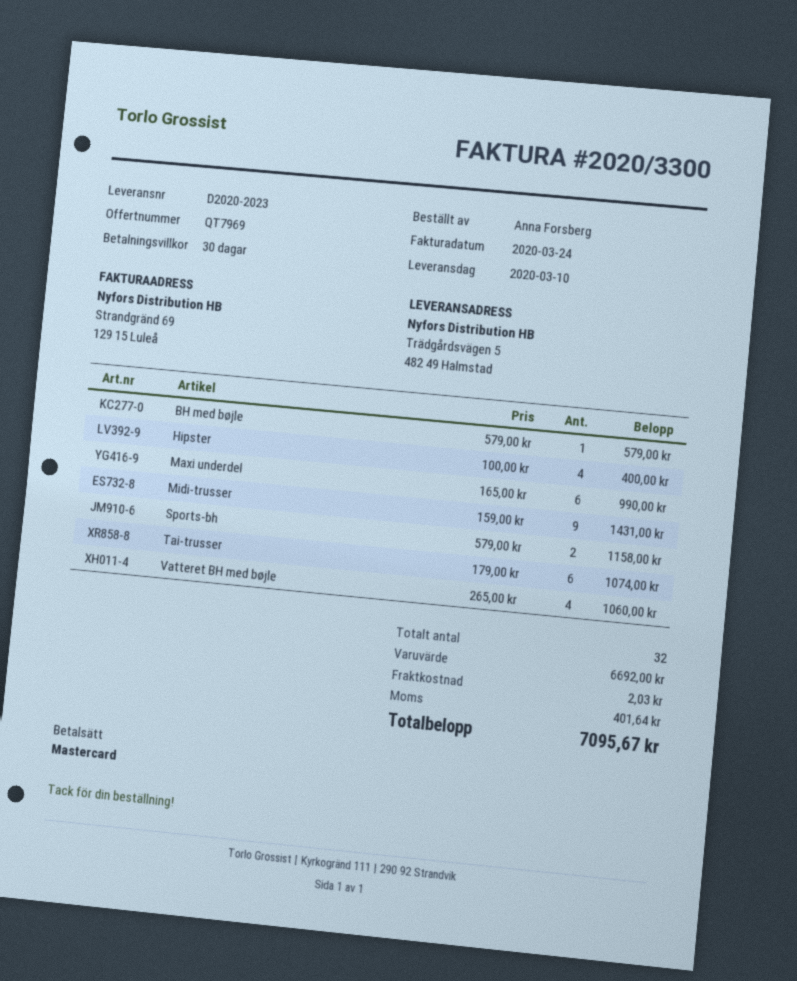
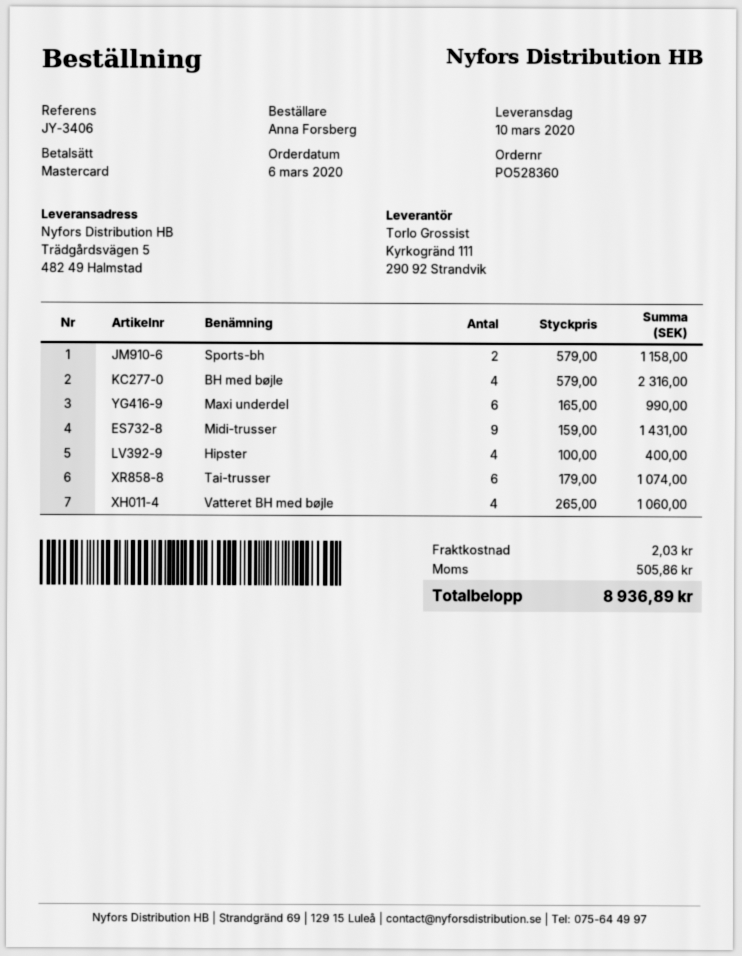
BH med bøjle: 1 x 579.00 = 579.00 -> 4 x 579.00 = 2316.00
tax: 401.64 -> 505.86
total: 7095.67 -> 8936.89

